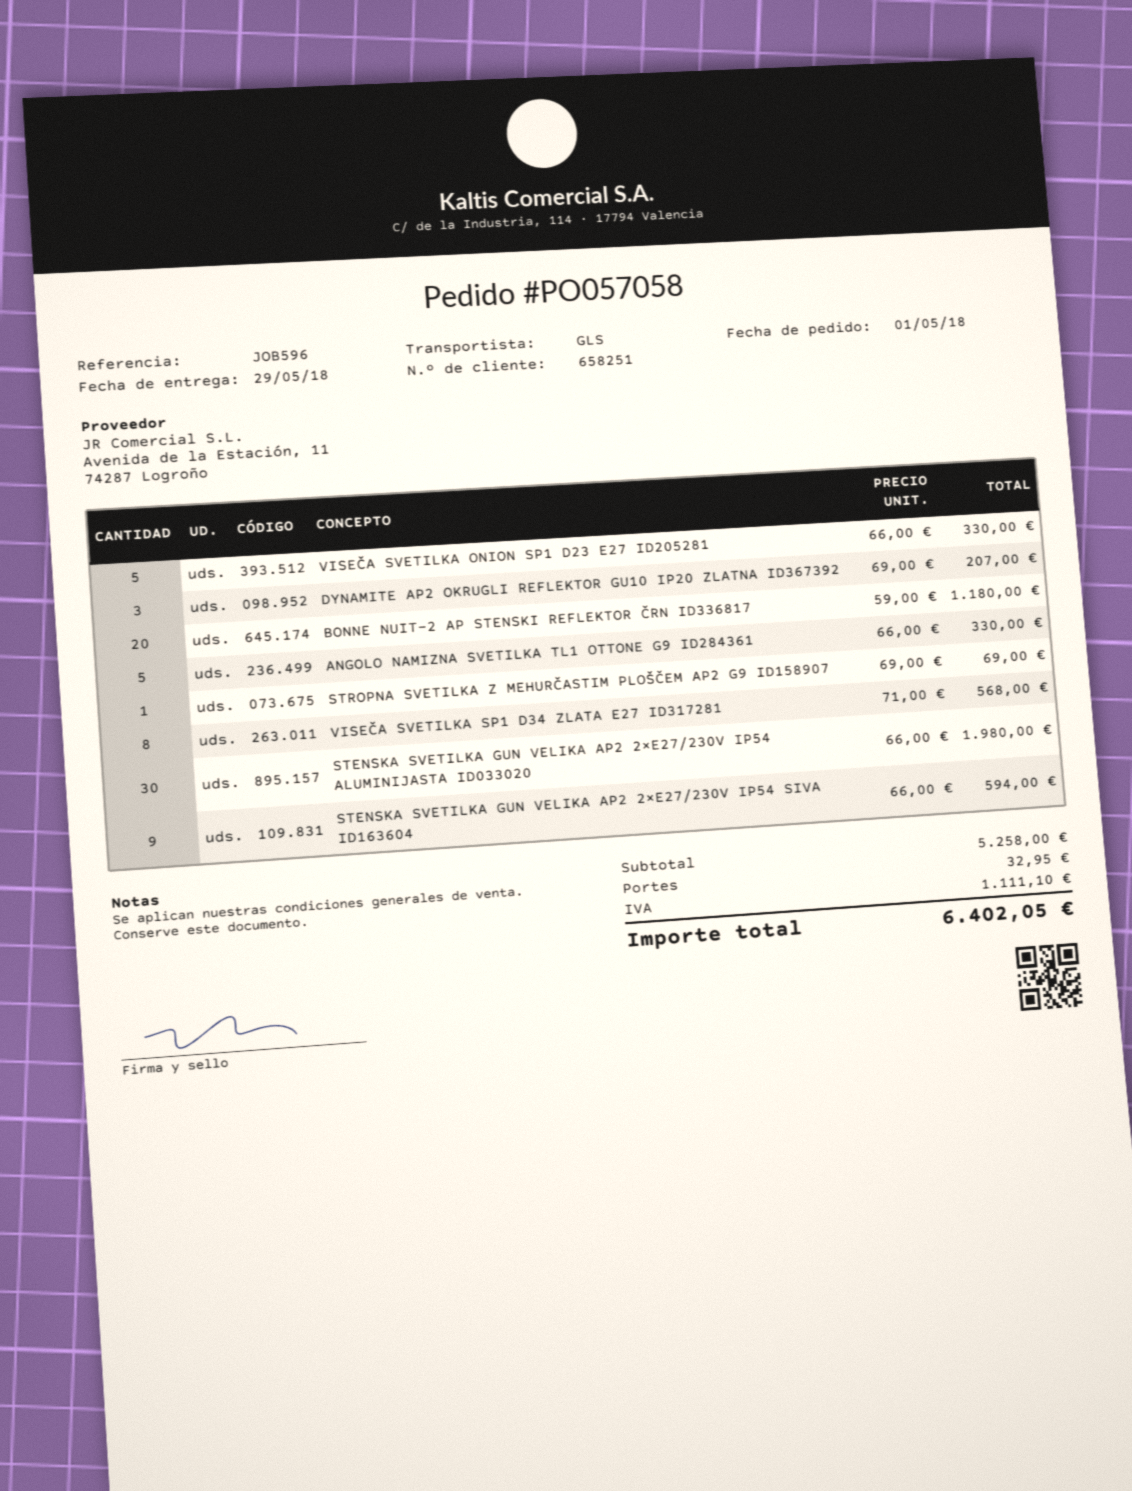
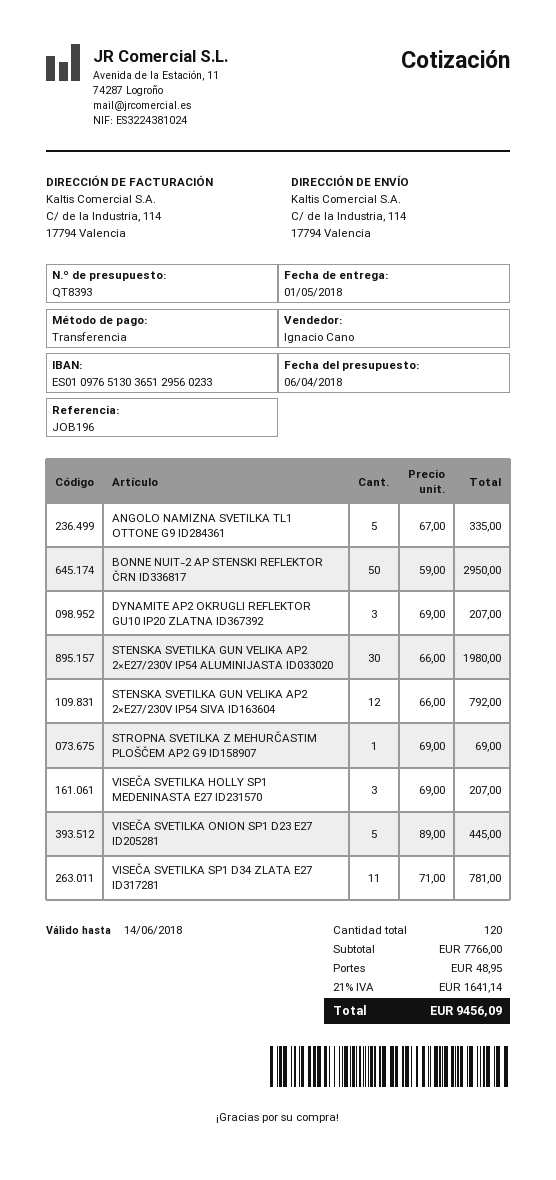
delivery date: 2018-05-29 -> 2018-05-01
reference: JOB596 -> JOB196
VISEČA SVETILKA ONION SP1 D23 E27 ID205281: 5 x 66.00 = 330.00 -> 5 x 89.00 = 445.00
BONNE NUIT-2 AP STENSKI REFLEKTOR ČRN ID336817: 20 x 59.00 = 1180.00 -> 50 x 59.00 = 2950.00
ANGOLO NAMIZNA SVETILKA TL1 OTTONE G9 ID284361: 5 x 66.00 = 330.00 -> 5 x 67.00 = 335.00
VISEČA SVETILKA SP1 D34 ZLATA E27 ID317281: 8 x 71.00 = 568.00 -> 11 x 71.00 = 781.00
STENSKA SVETILKA GUN VELIKA AP2 2×E27/230V IP54 SIVA ID163604: 9 x 66.00 = 594.00 -> 12 x 66.00 = 792.00
VISEČA SVETILKA HOLLY SP1 MEDENINASTA E27 ID231570: none -> 3 x 69.00 = 207.00
subtotal: 5258.00 -> 7766.00
shipping: 32.95 -> 48.95
tax: 1111.10 -> 1641.14
total: 6402.05 -> 9456.09

